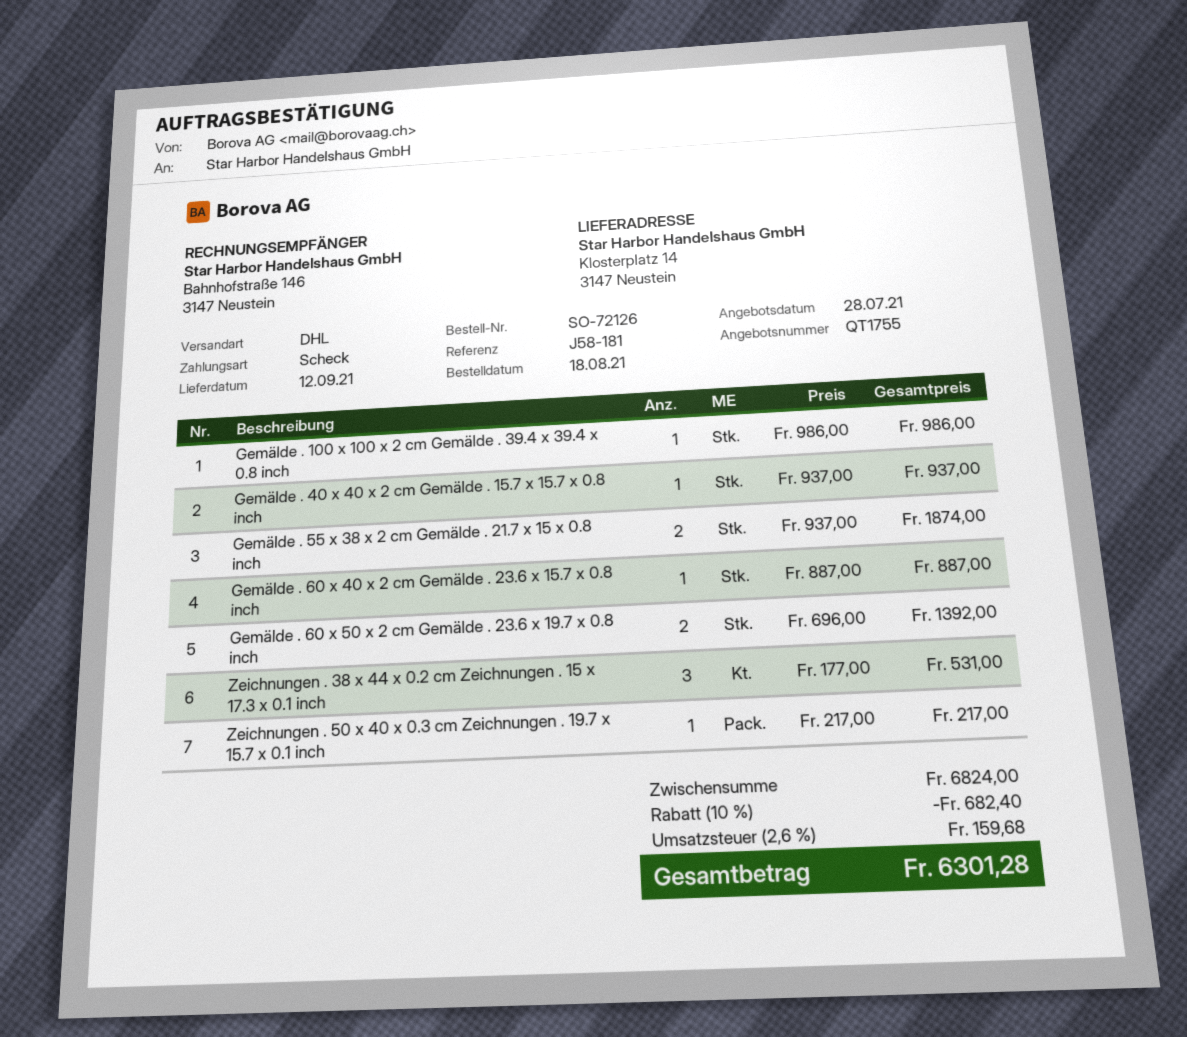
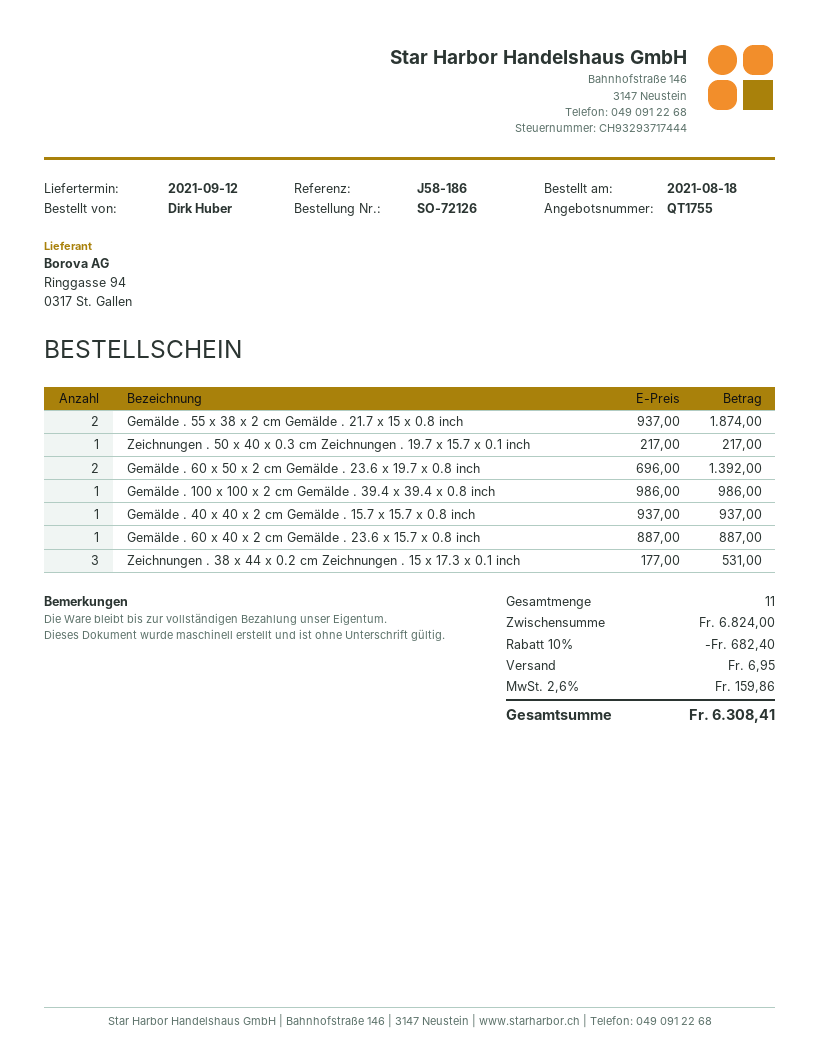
reference: J58-181 -> J58-186
shipping: none -> 6.95
tax: 2.6% = 159.68 -> 2.6% = 159.86
total: 6301.28 -> 6308.41

